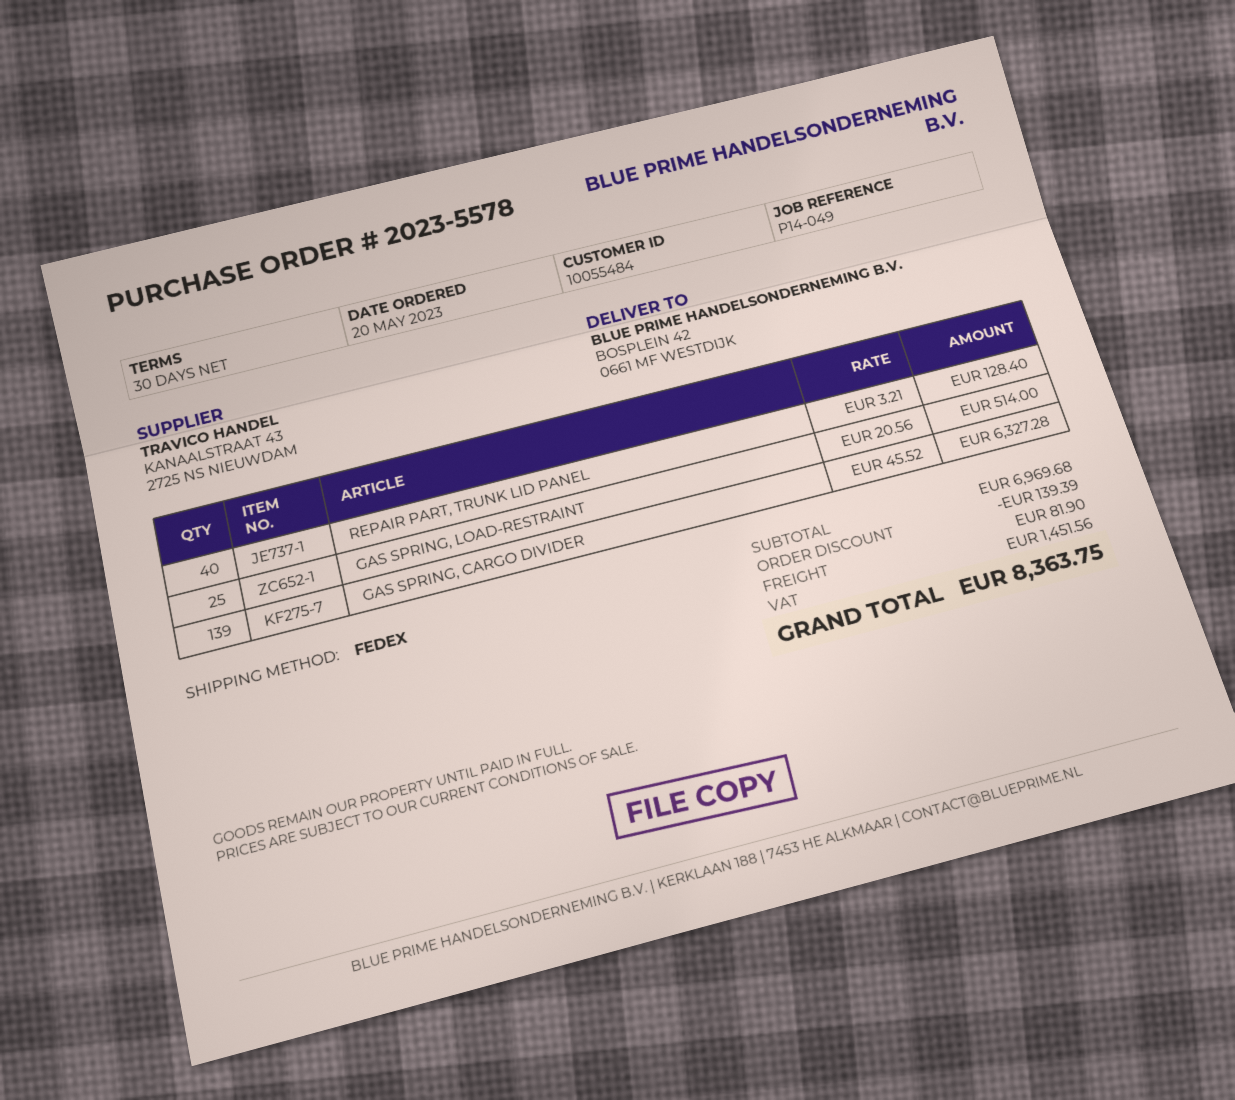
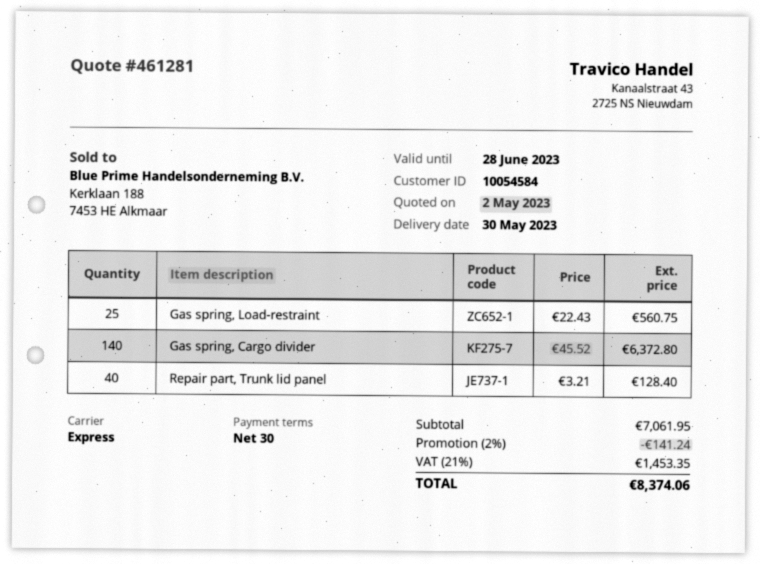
customer number: 10055484 -> 10054584
shipping method: FedEx -> express
GAS SPRING, LOAD-RESTRAINT: 25 x 20.56 = 514.00 -> 25 x 22.43 = 560.75
GAS SPRING, CARGO DIVIDER: 139 x 45.52 = 6327.28 -> 140 x 45.52 = 6372.80
subtotal: 6969.68 -> 7061.95
discount: 139.39 -> 141.24
shipping: 81.90 -> none
tax: 1451.56 -> 1453.35
total: 8363.75 -> 8374.06

